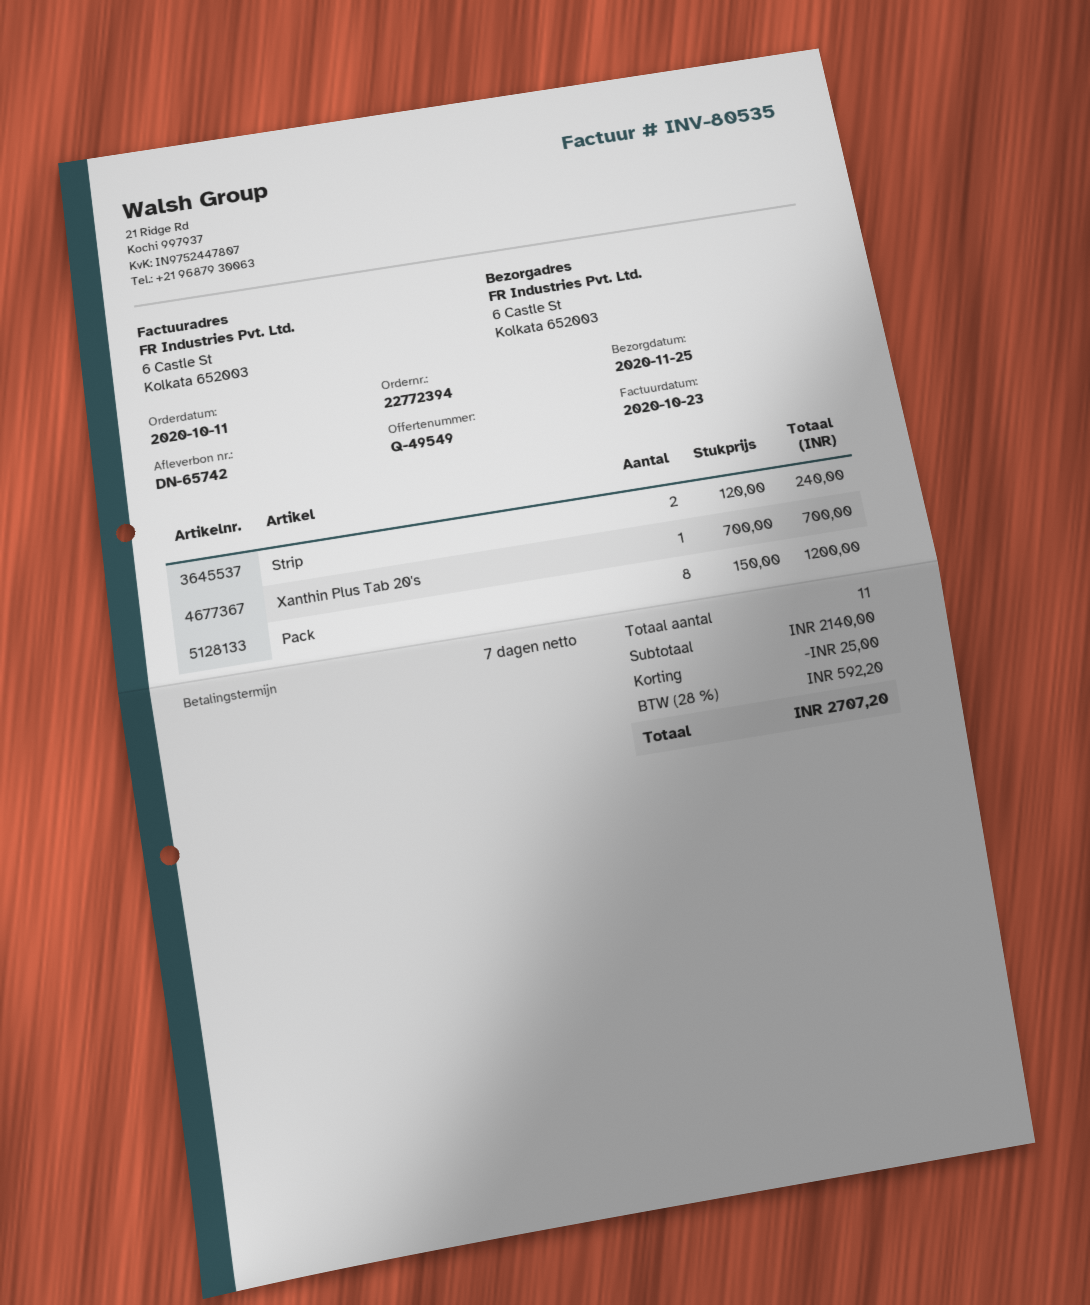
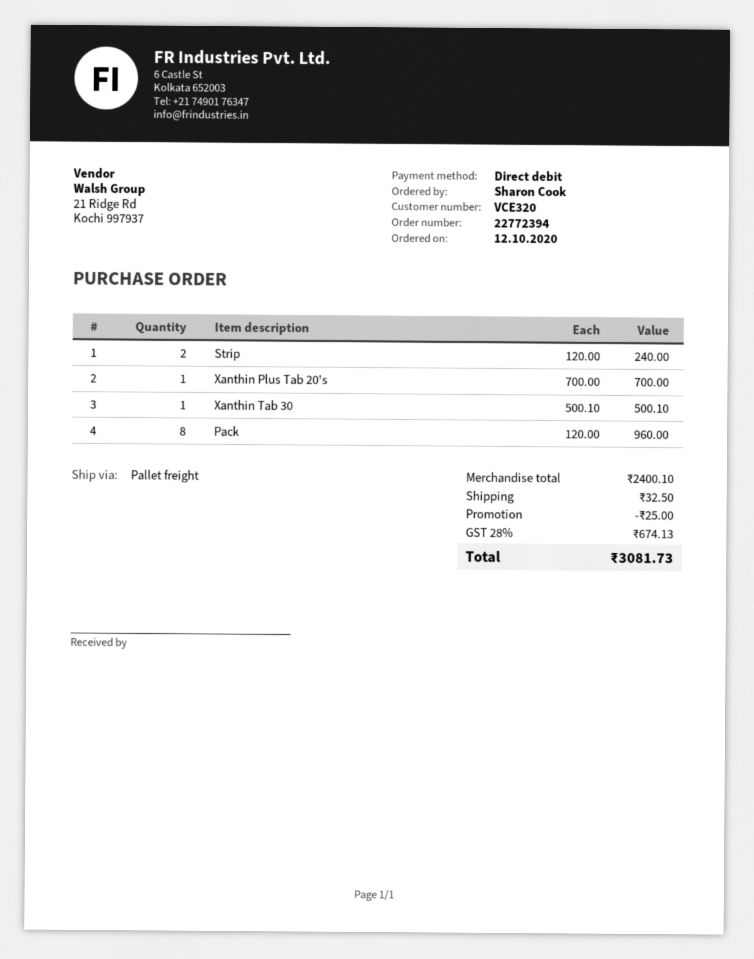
order date: 2020-10-11 -> 2020-10-12
Pack: 8 x 150.00 = 1200.00 -> 8 x 120.00 = 960.00
Xanthin Tab 30: none -> 1 x 500.10 = 500.10
subtotal: 2140.00 -> 2400.10
shipping: none -> 32.50
tax: 28% = 592.20 -> 28% = 674.13
total: 2707.20 -> 3081.73

